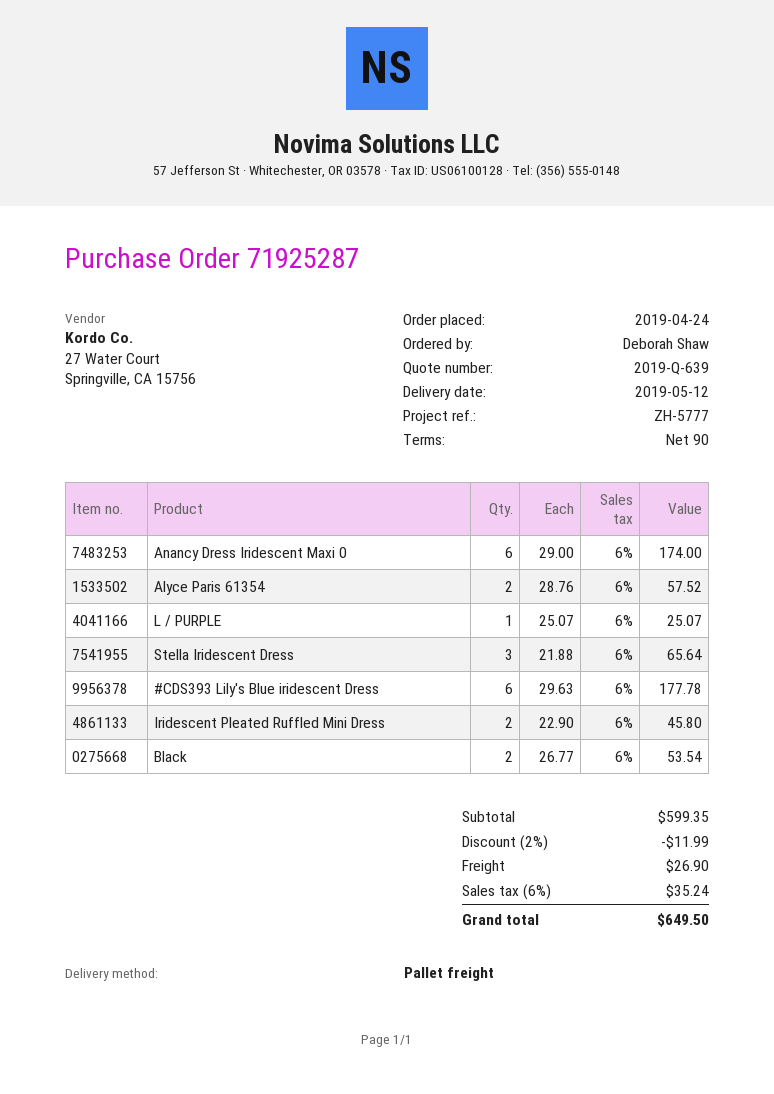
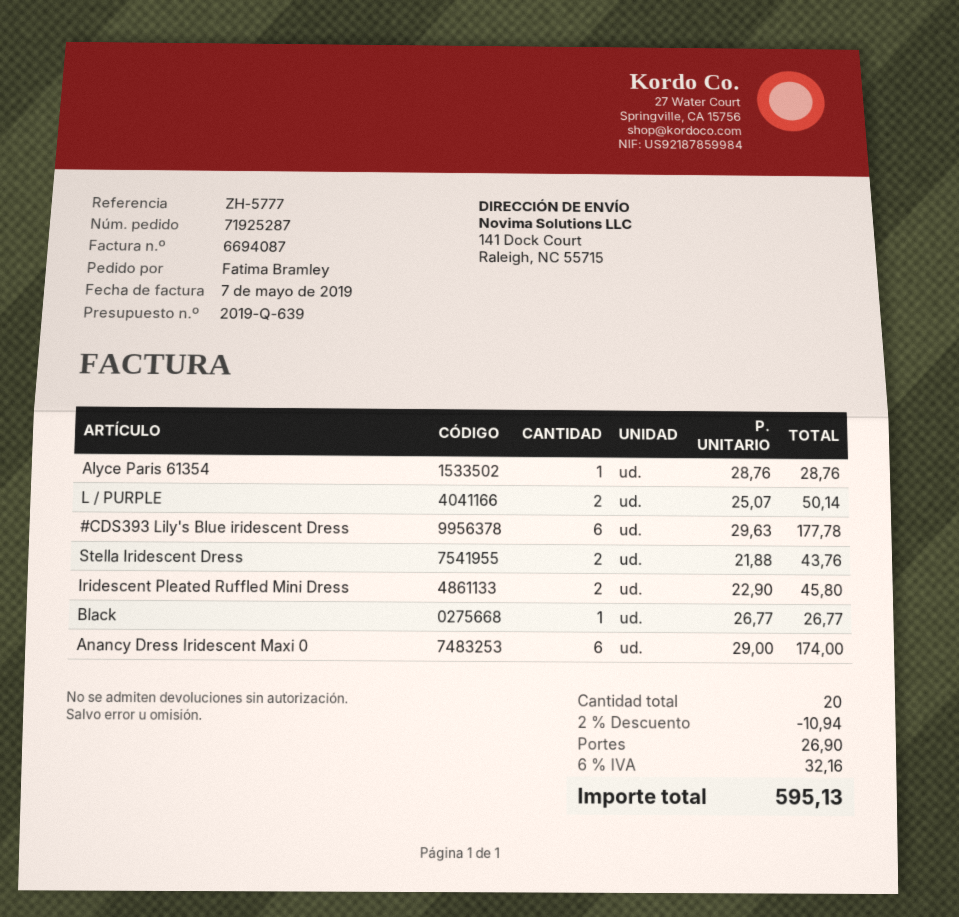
ordered by: Deborah Shaw -> Fatima Bramley
Alyce Paris 61354: 2 x 28.76 = 57.52 -> 1 x 28.76 = 28.76
L / PURPLE: 1 x 25.07 = 25.07 -> 2 x 25.07 = 50.14
Stella Iridescent Dress: 3 x 21.88 = 65.64 -> 2 x 21.88 = 43.76
Black: 2 x 26.77 = 53.54 -> 1 x 26.77 = 26.77
discount: 2% = 11.99 -> 2% = 10.94
tax: 6% = 35.24 -> 6% = 32.16
total: 649.50 -> 595.13

